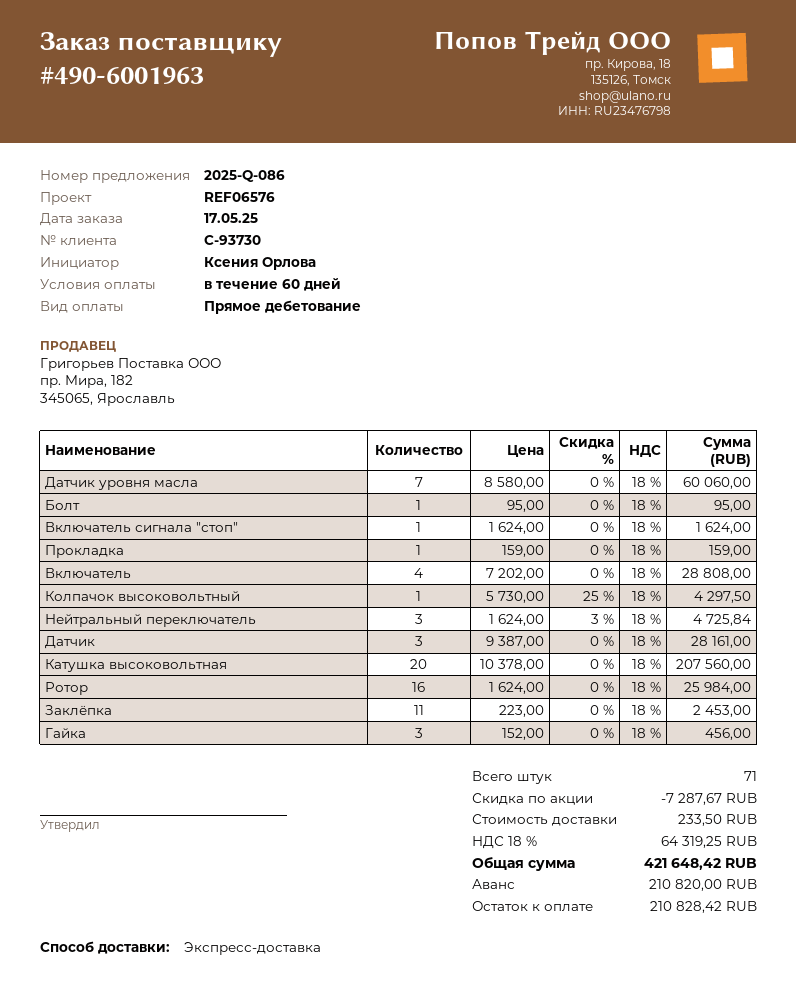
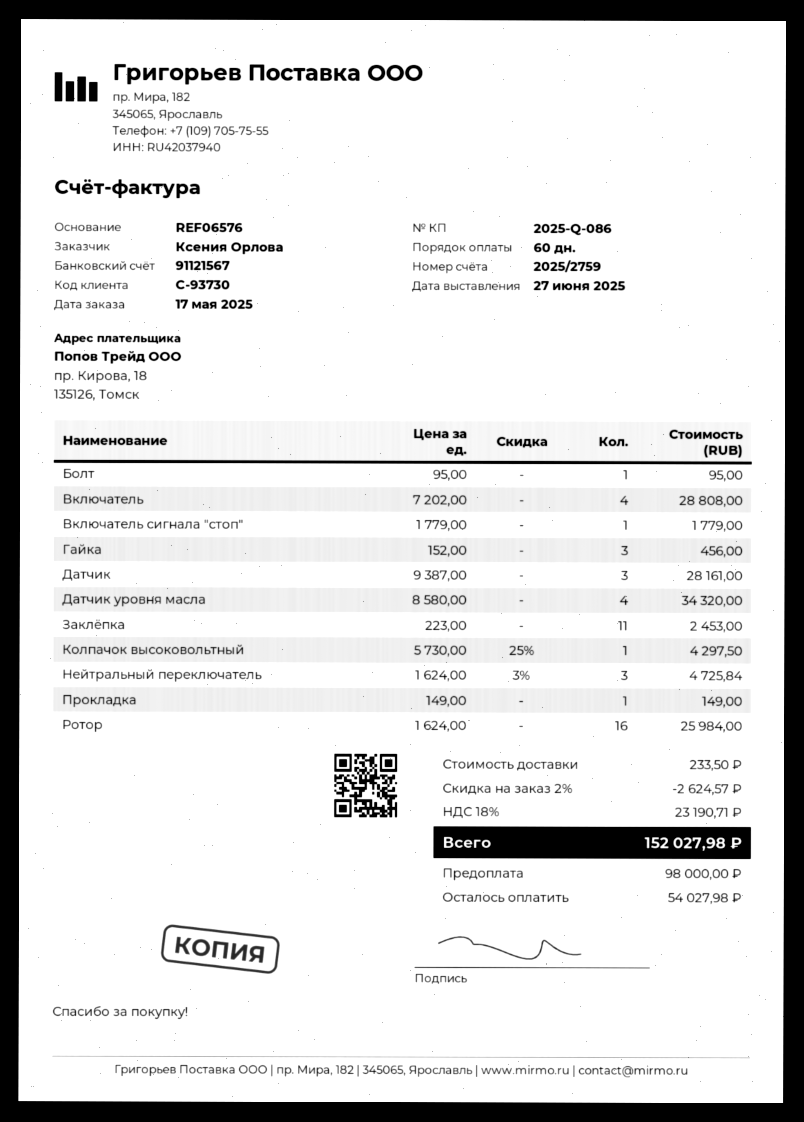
Датчик уровня масла: 7 x 8580.00 = 60060.00 -> 4 x 8580.00 = 34320.00
Включатель сигнала "стоп": 1 x 1624.00 = 1624.00 -> 1 x 1779.00 = 1779.00
Прокладка: 1 x 159.00 = 159.00 -> 1 x 149.00 = 149.00
Катушка высоковольтная: 20 x 10378.00 = 207560.00 -> none
discount: 7287.67 -> 2624.57
tax: 18% = 64319.25 -> 18% = 23190.71
total: 421648.42 -> 152027.98
deposit: 210820.00 -> 98000.00
balance: 210828.42 -> 54027.98

